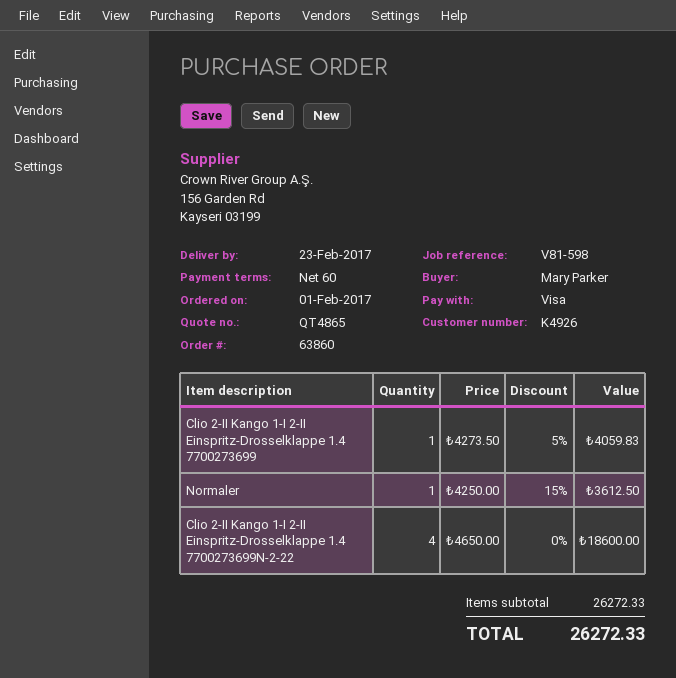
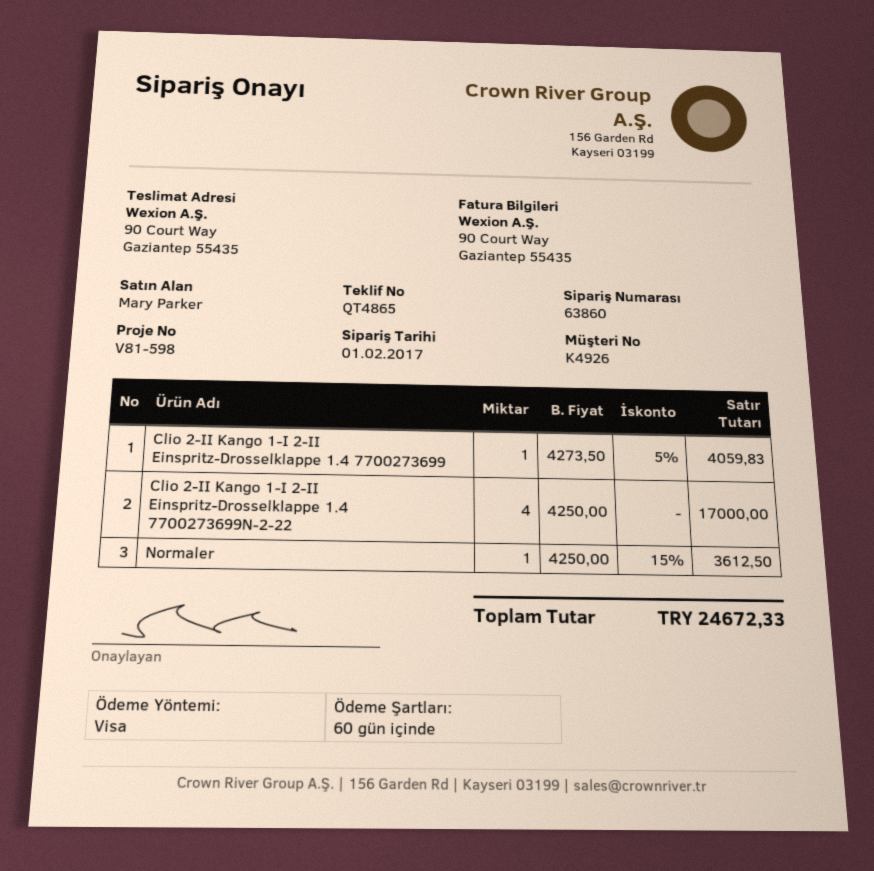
Clio 2-II Kango 1-I 2-II Einspritz-Drosselklappe 1.4 7700273699N-2-22: 4 x 4650.00 = 18600.00 -> 4 x 4250.00 = 17000.00
total: 26272.33 -> 24672.33

